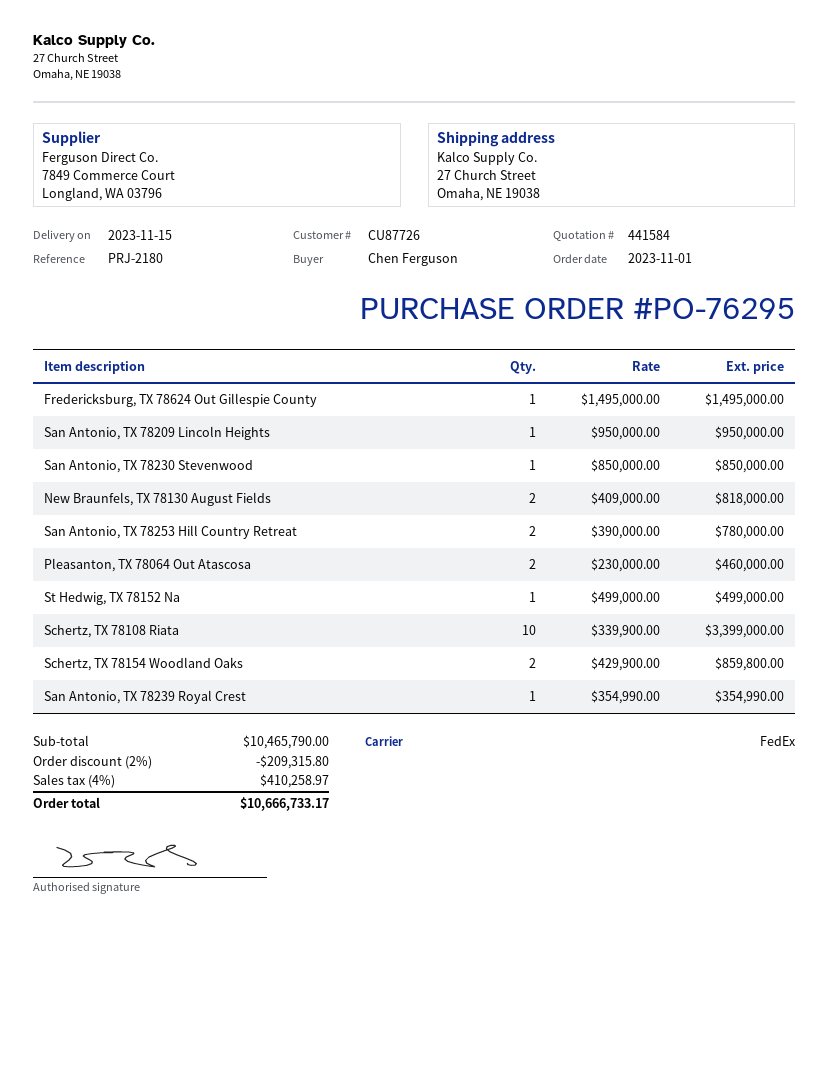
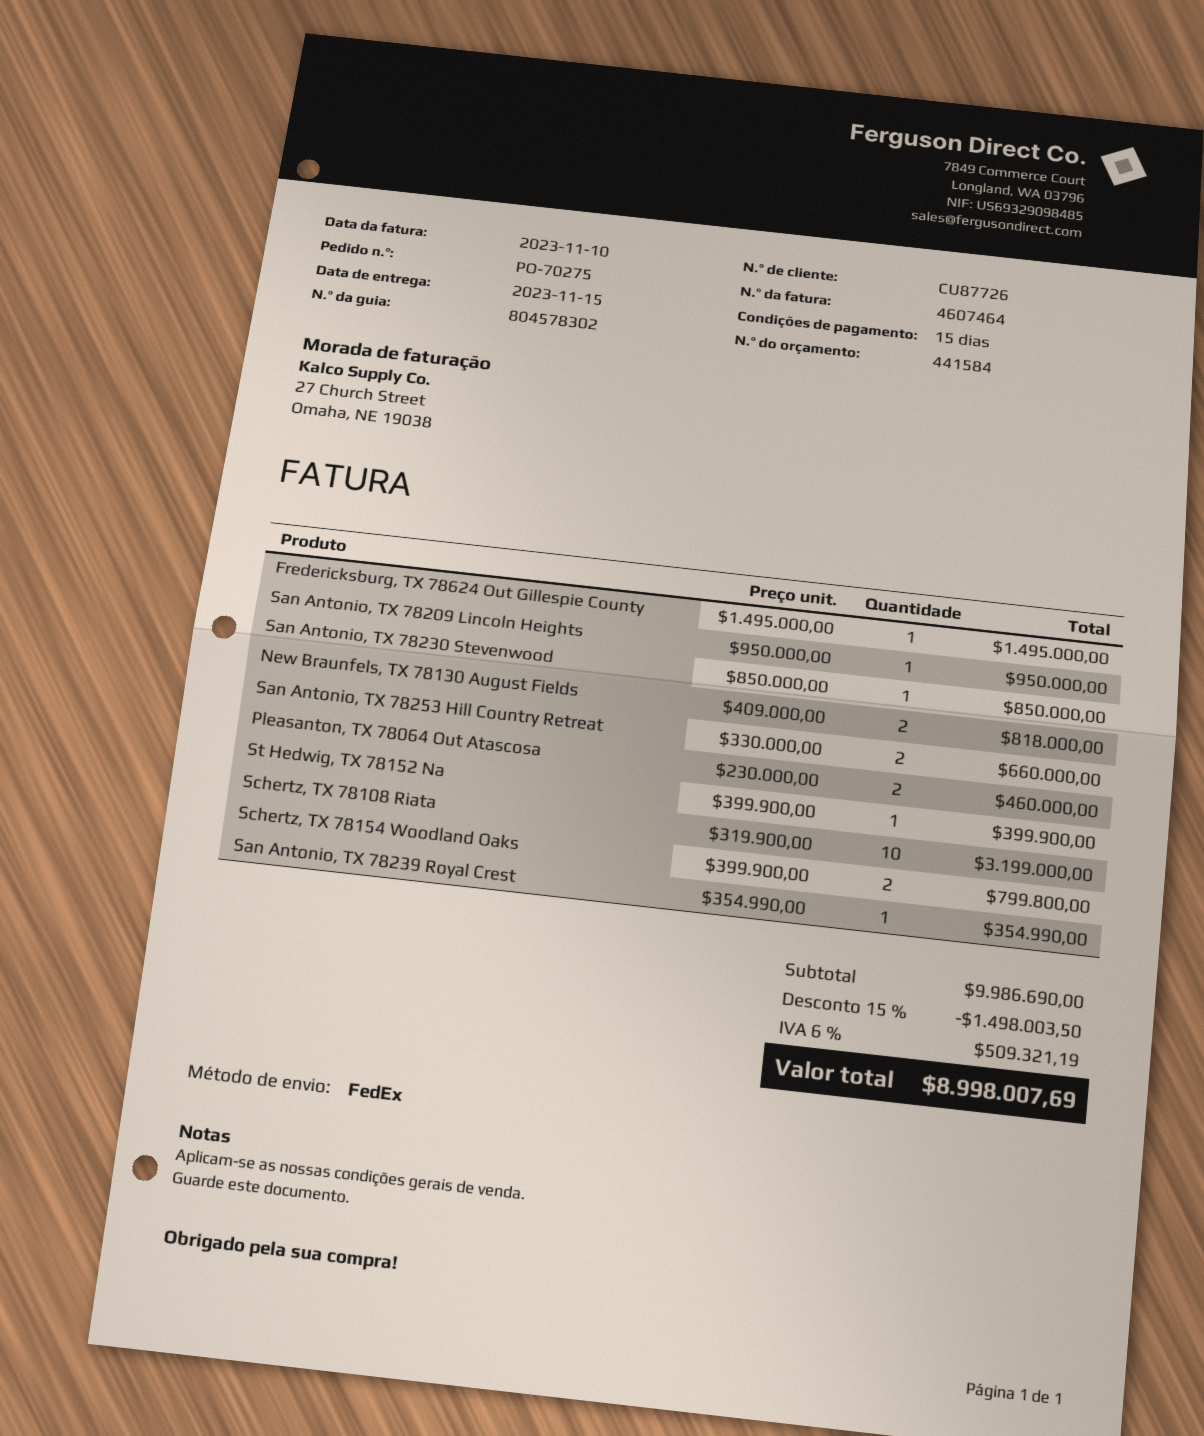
order number: PO-76295 -> PO-70275
San Antonio, TX 78253 Hill Country Retreat: 2 x 390000.00 = 780000.00 -> 2 x 330000.00 = 660000.00
St Hedwig, TX 78152 Na: 1 x 499000.00 = 499000.00 -> 1 x 399900.00 = 399900.00
Schertz, TX 78108 Riata: 10 x 339900.00 = 3399000.00 -> 10 x 319900.00 = 3199000.00
Schertz, TX 78154 Woodland Oaks: 2 x 429900.00 = 859800.00 -> 2 x 399900.00 = 799800.00
subtotal: 10465790.00 -> 9986690.00
discount: 2% = 209315.80 -> 15% = 1498003.50
tax: 4% = 410258.97 -> 6% = 509321.19
total: 10666733.17 -> 8998007.69

